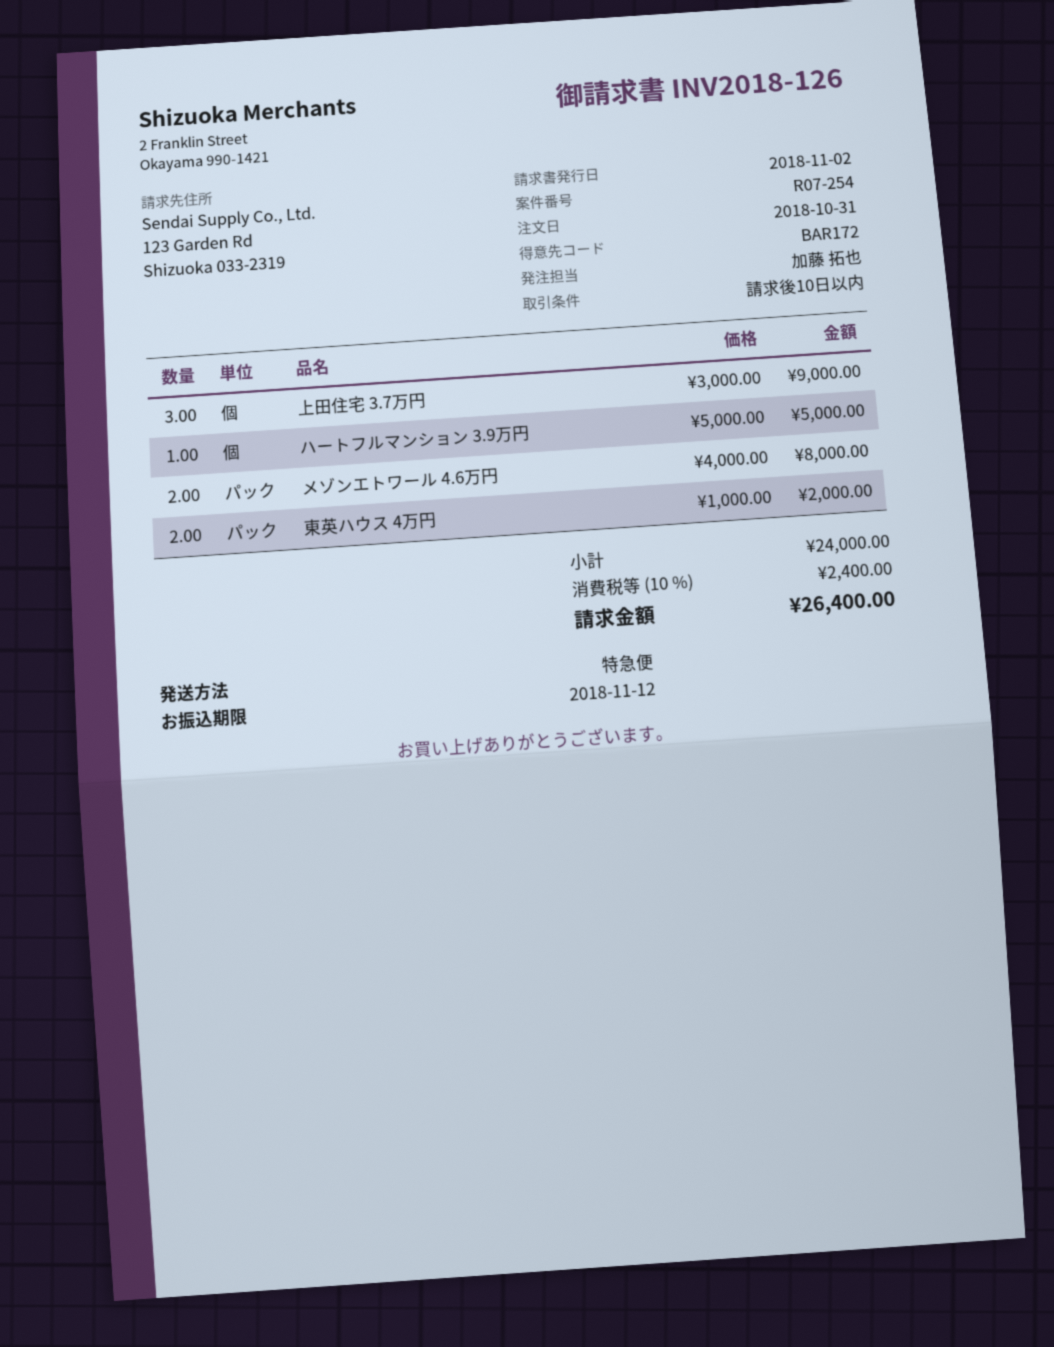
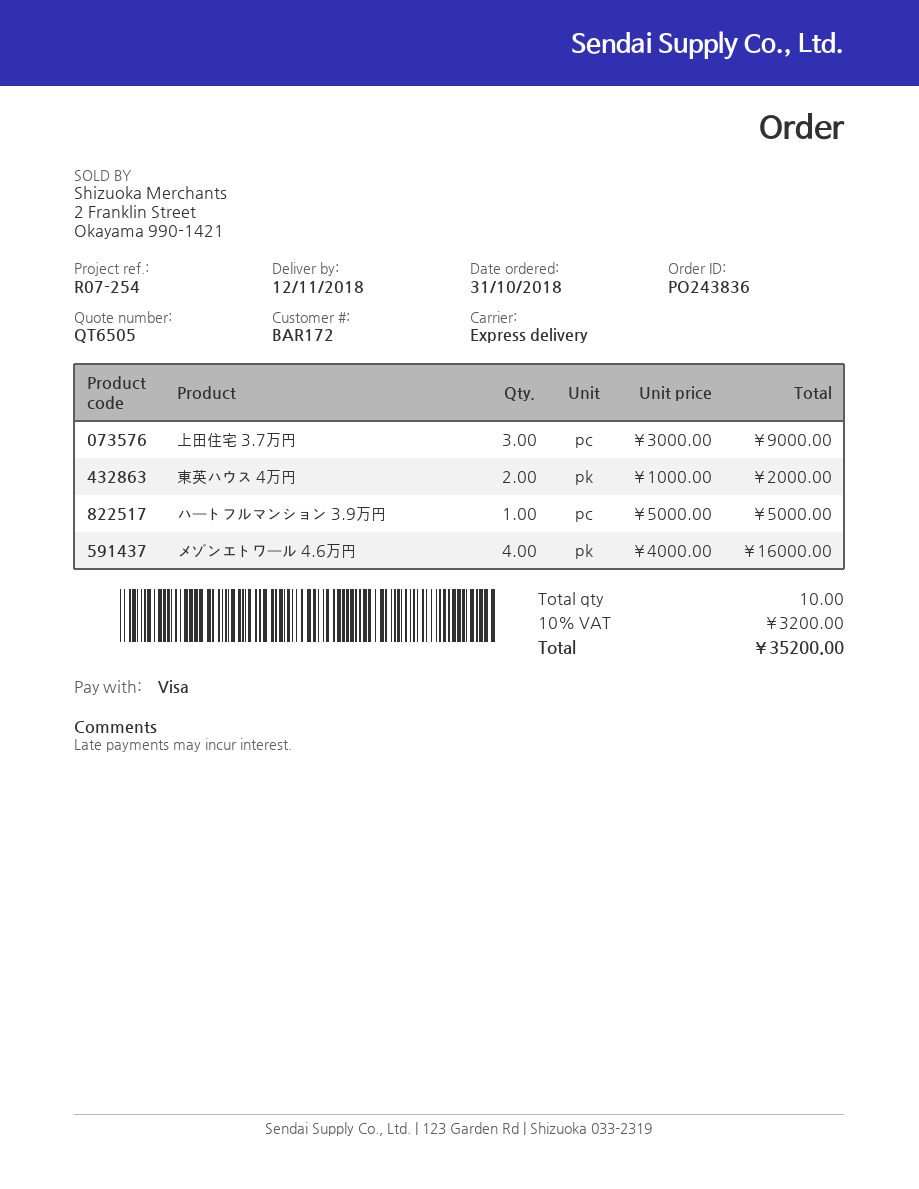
メゾンエトワール 4.6万円: 2 x 4000.00 = 8000.00 -> 4 x 4000.00 = 16000.00
tax: 10% = 2400.00 -> 10% = 3200.00
total: 26400.00 -> 35200.00

